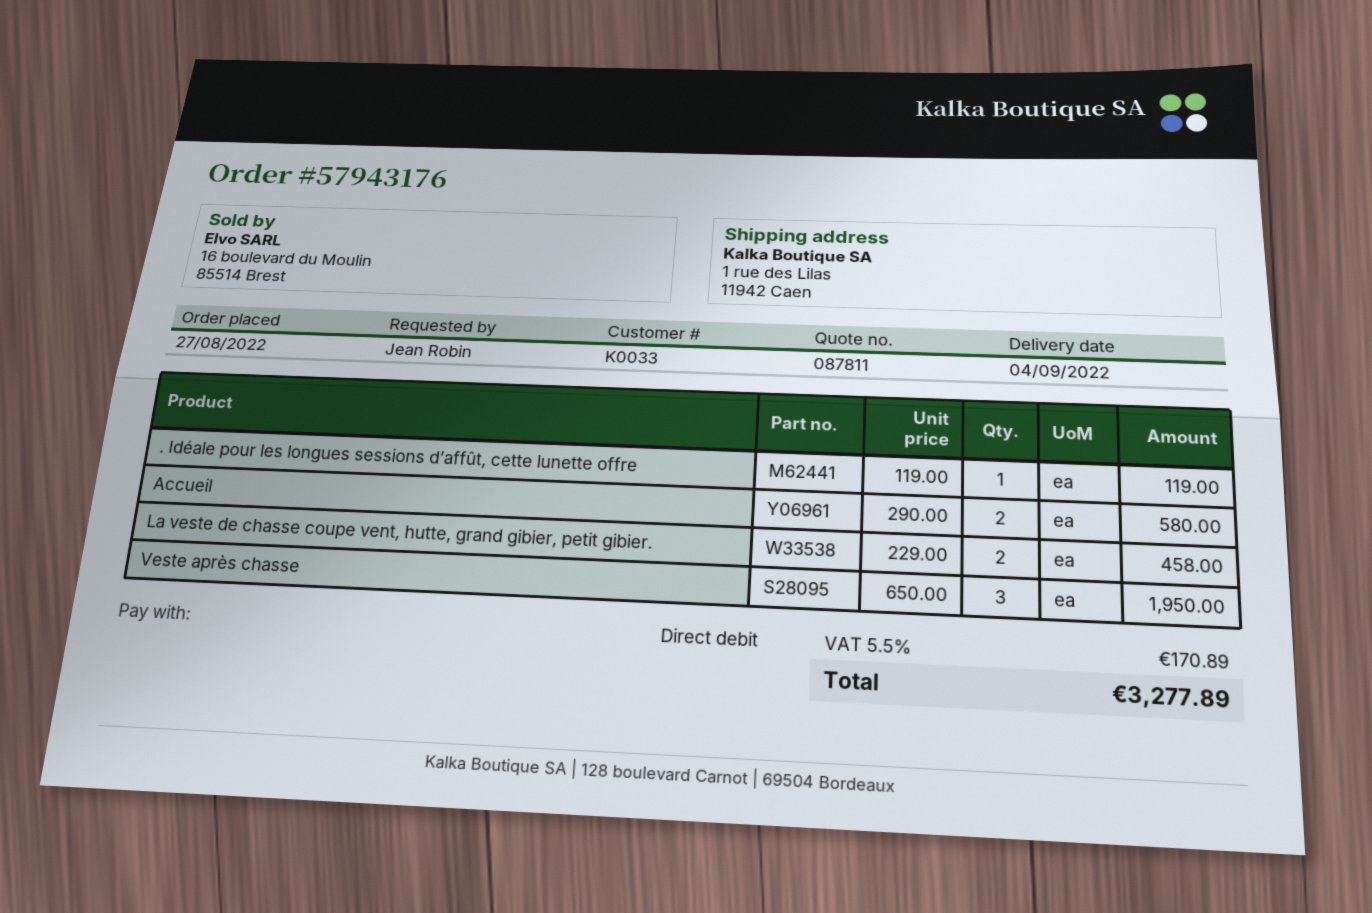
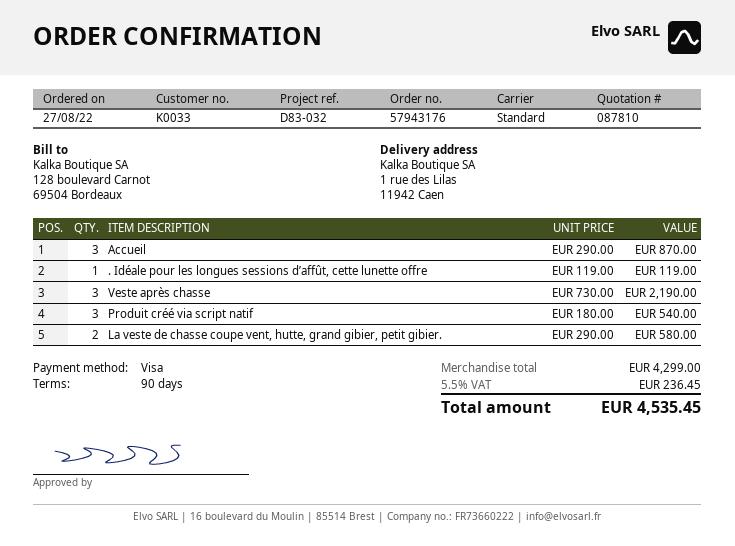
quote number: 087811 -> 087810
payment method: direct debit -> Visa
Accueil: 2 x 290.00 = 580.00 -> 3 x 290.00 = 870.00
La veste de chasse coupe vent, hutte, grand gibier, petit gibier.: 2 x 229.00 = 458.00 -> 2 x 290.00 = 580.00
Veste après chasse: 3 x 650.00 = 1950.00 -> 3 x 730.00 = 2190.00
Produit créé via script natif: none -> 3 x 180.00 = 540.00
tax: 5.5% = 170.89 -> 5.5% = 236.45
total: 3277.89 -> 4535.45

